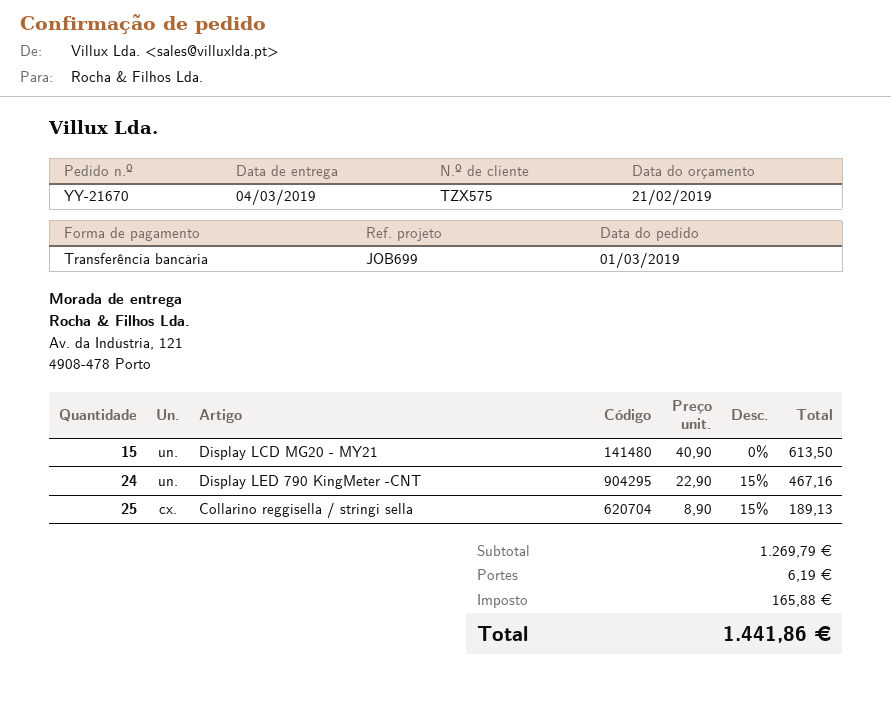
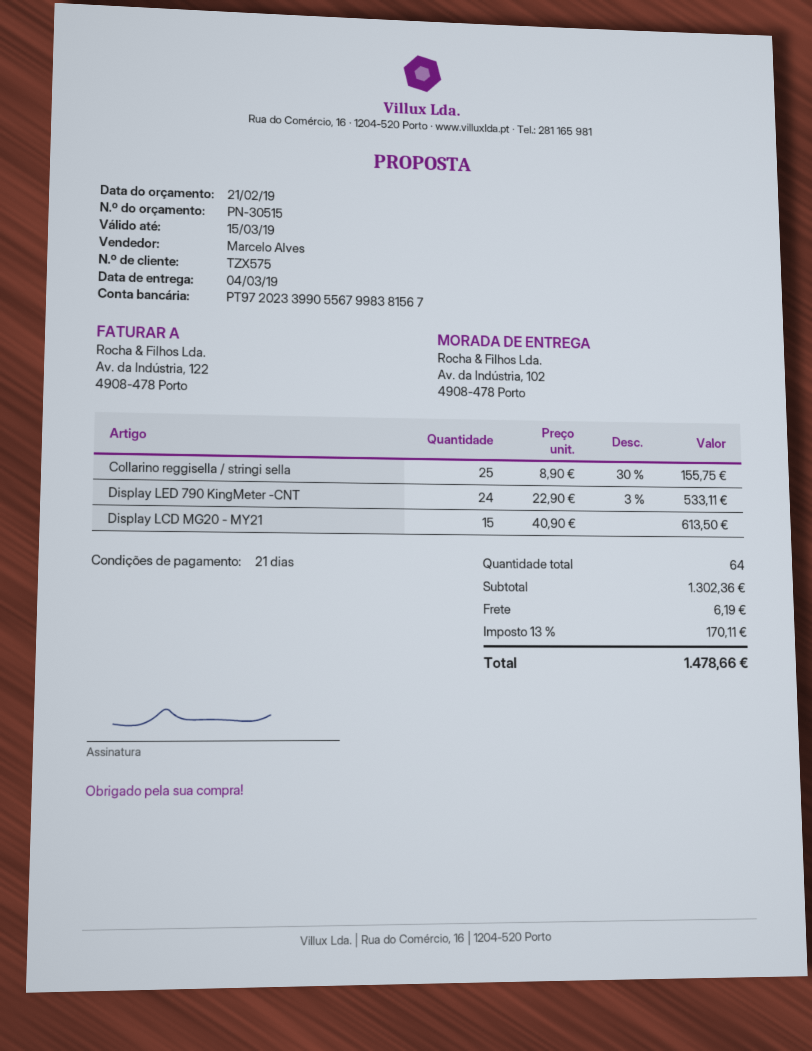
ship to: Av. da Indústria, 121, 4908-478 Porto -> Av. da Indústria, 102, 4908-478 Porto
Display LED 790 KingMeter -CNT: 24 x 22.90 - 15% = 467.16 -> 24 x 22.90 - 3% = 533.11
Collarino reggisella / stringi sella: 25 x 8.90 - 15% = 189.13 -> 25 x 8.90 - 30% = 155.75
subtotal: 1269.79 -> 1302.36
tax: 165.88 -> 170.11
total: 1441.86 -> 1478.66

